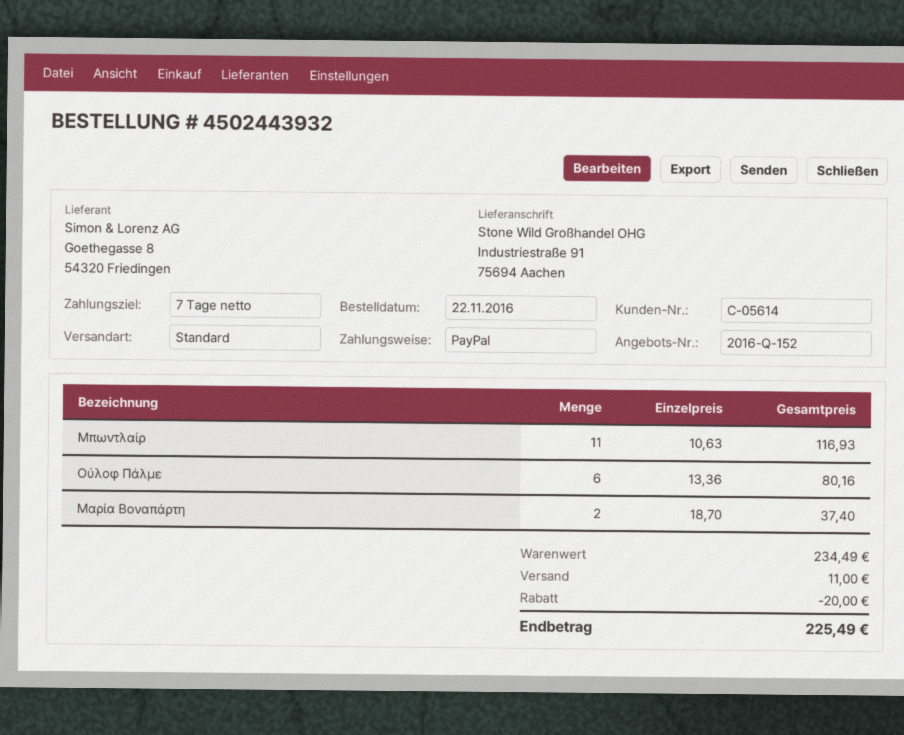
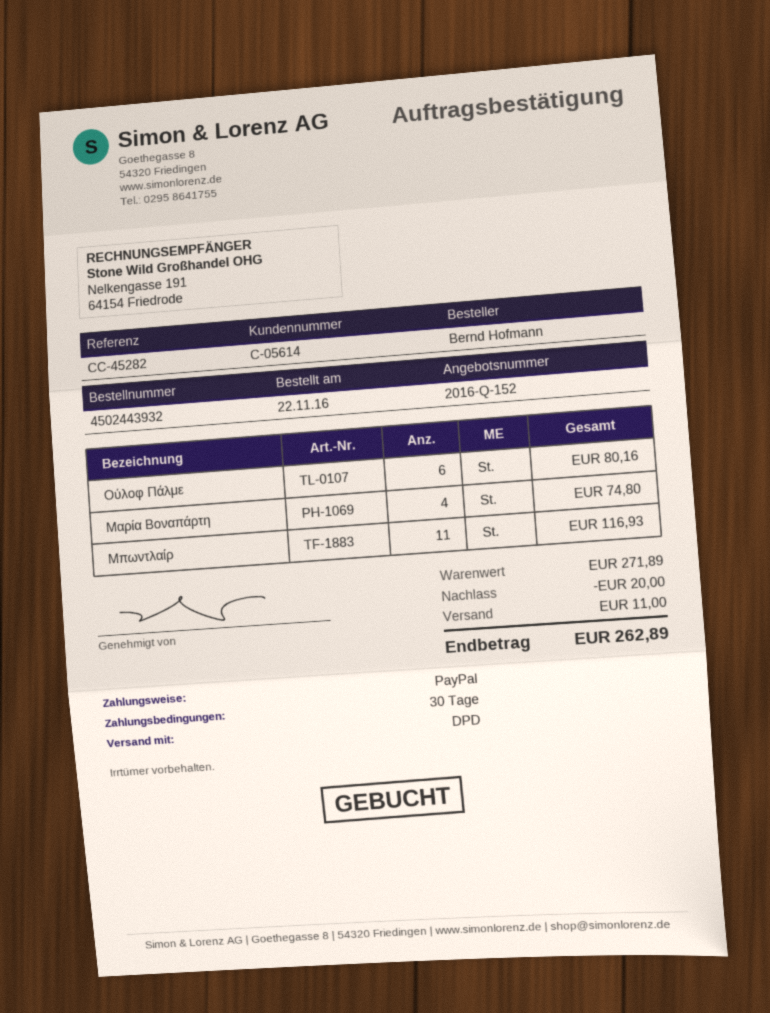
payment terms: 7 days -> 30 days
shipping method: standard -> DPD
Μαρία Βοναπάρτη: 2 for 37.40 -> 4 for 74.80
subtotal: 234.49 -> 271.89
total: 225.49 -> 262.89

